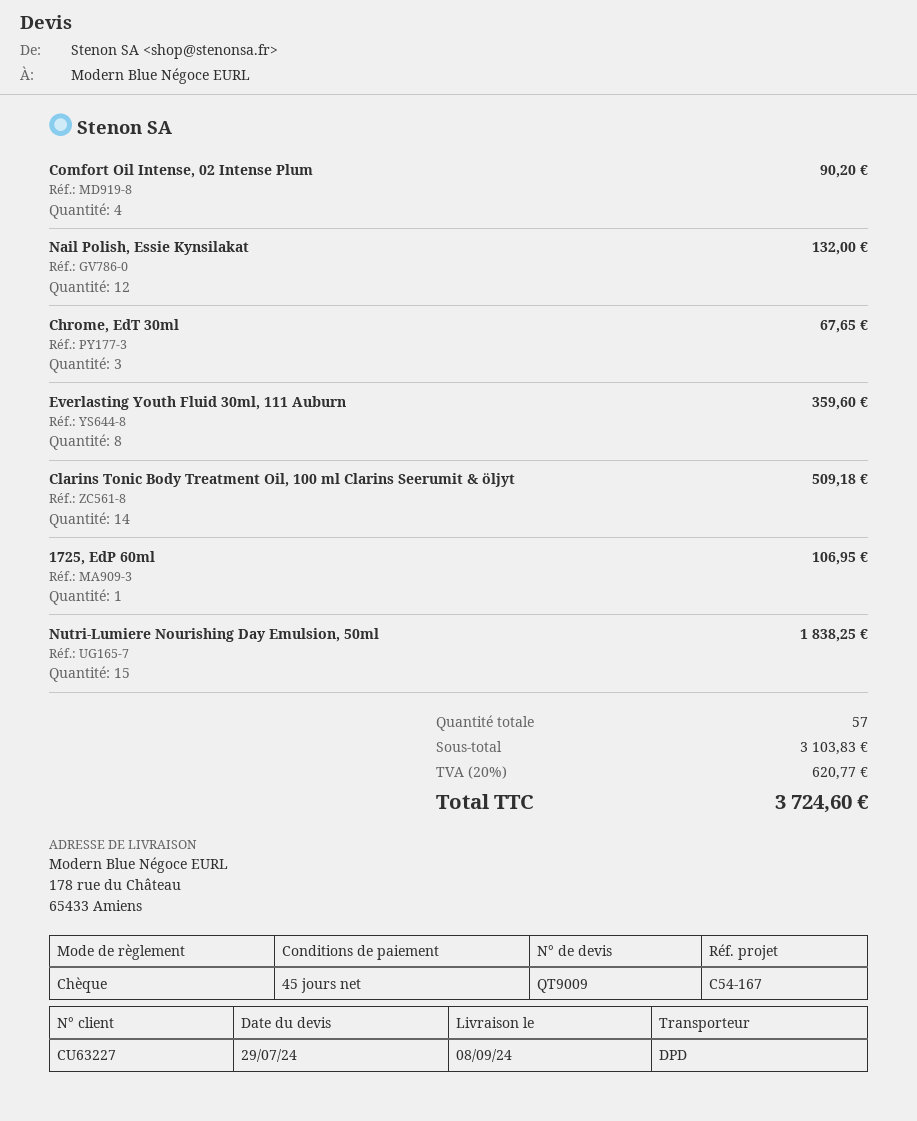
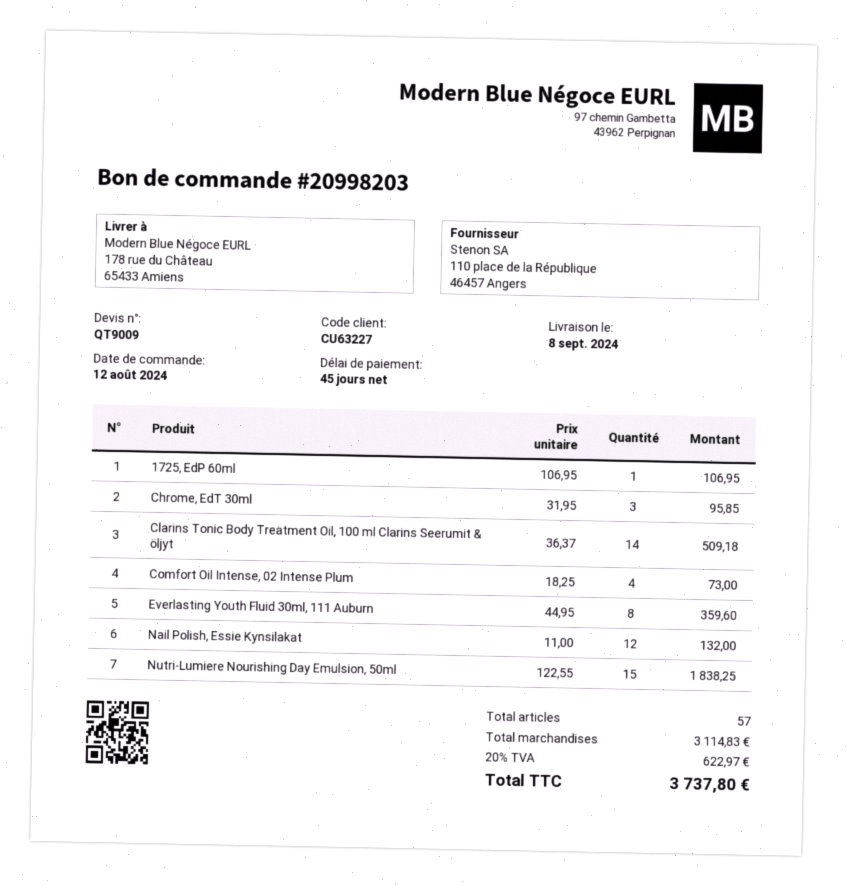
Comfort Oil Intense, 02 Intense Plum: 4 for 90.20 -> 4 for 73.00
Chrome, EdT 30ml: 3 for 67.65 -> 3 for 95.85
subtotal: 3103.83 -> 3114.83
tax: 20% = 620.77 -> 20% = 622.97
total: 3724.60 -> 3737.80

